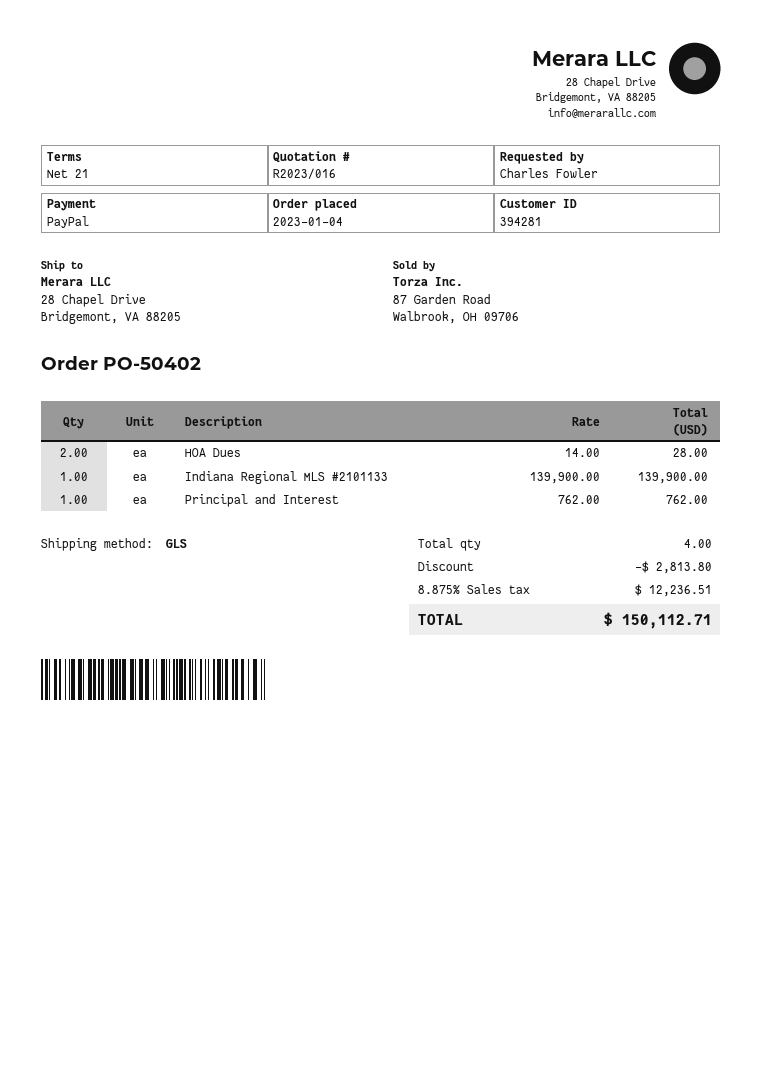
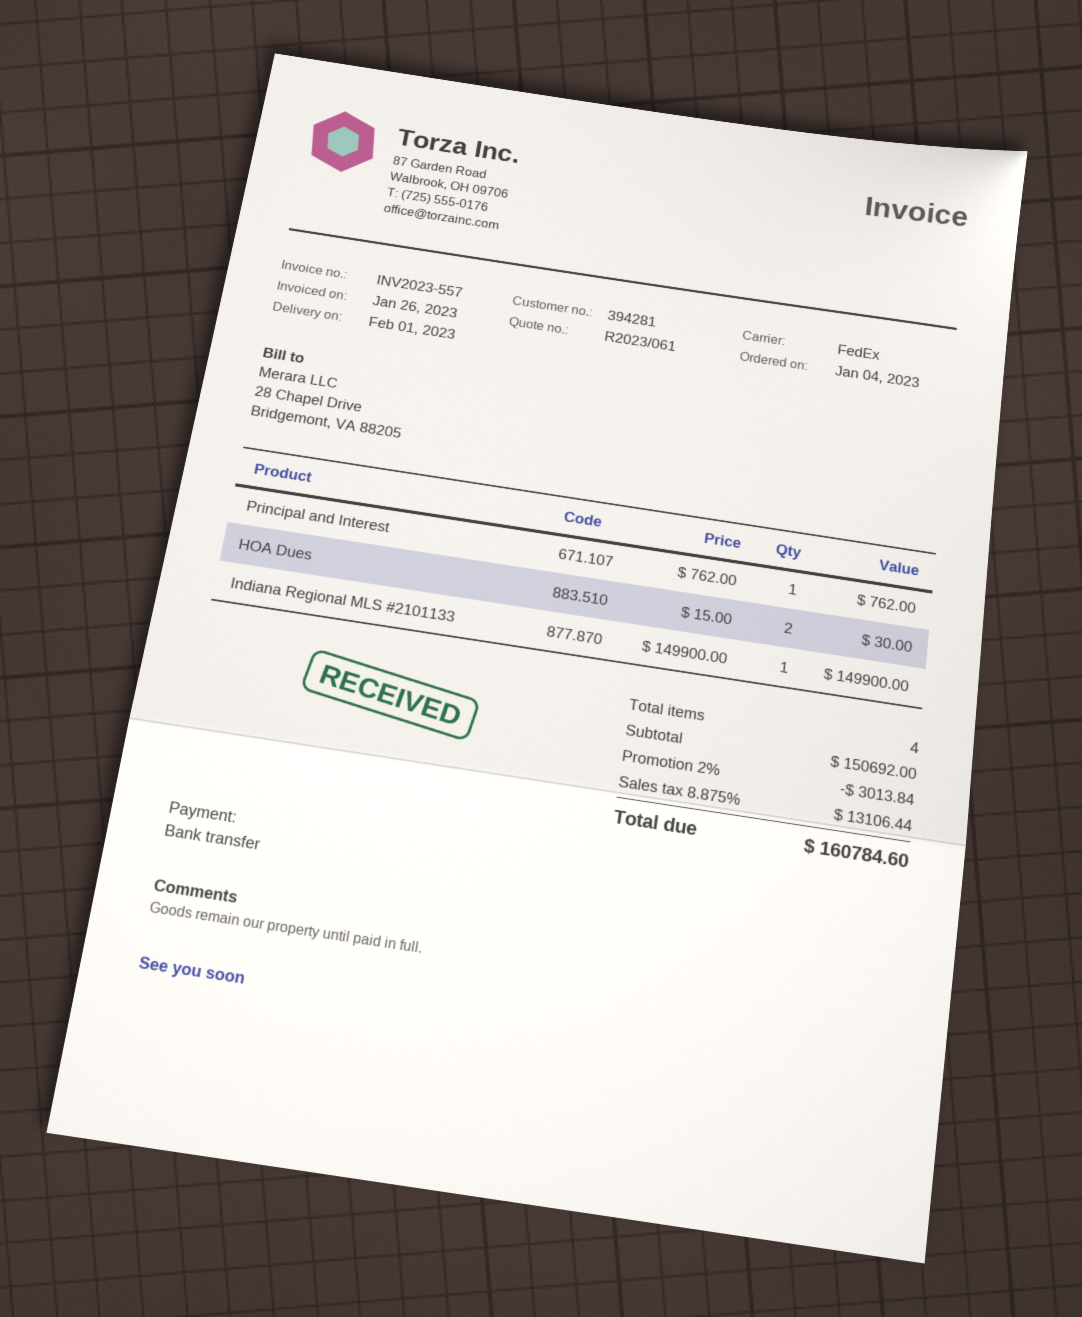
quote number: R2023/016 -> R2023/061
payment method: PayPal -> bank transfer
shipping method: GLS -> FedEx
HOA Dues: 2 x 14.00 = 28.00 -> 2 x 15.00 = 30.00
Indiana Regional MLS #2101133: 1 x 139900.00 = 139900.00 -> 1 x 149900.00 = 149900.00
discount: 2813.80 -> 3013.84
tax: 8.875% = 12236.51 -> 8.875% = 13106.44
total: 150112.71 -> 160784.60

